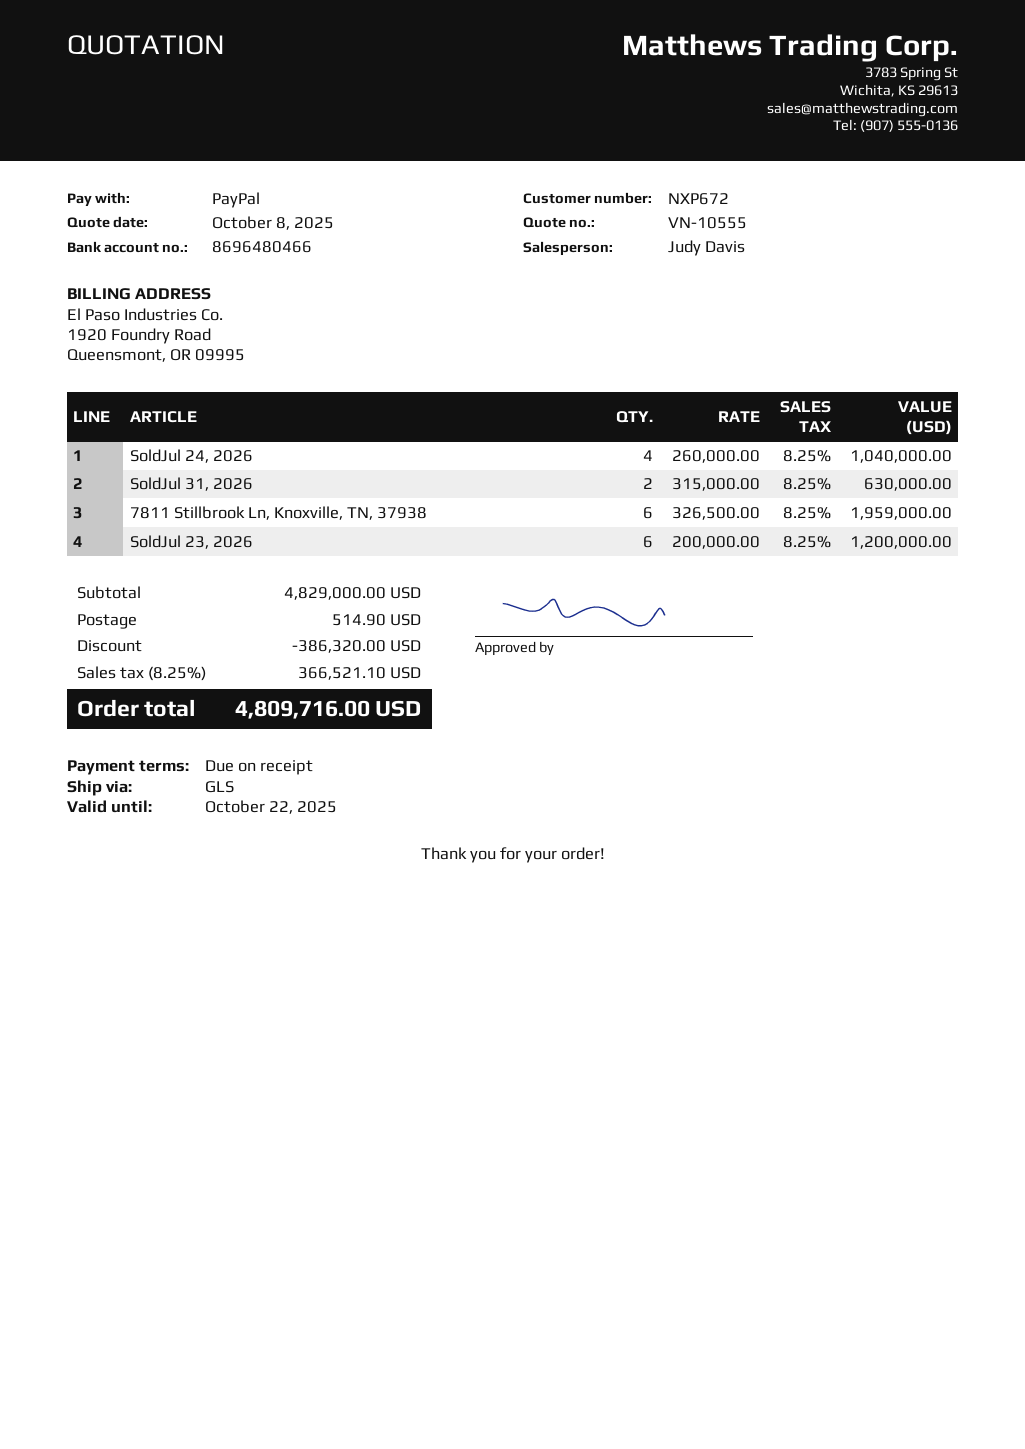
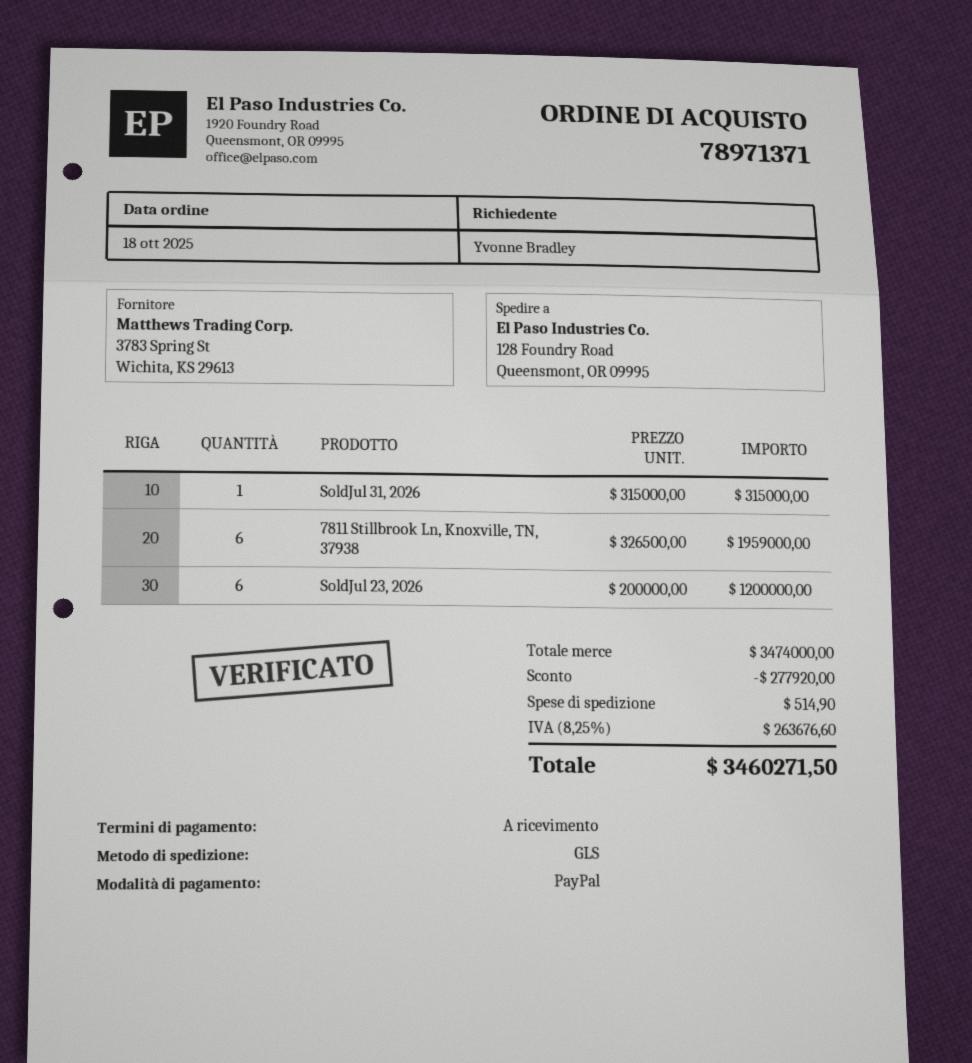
SoldJul 24, 2026: 4 x 260000.00 = 1040000.00 -> none
SoldJul 31, 2026: 2 x 315000.00 = 630000.00 -> 1 x 315000.00 = 315000.00
subtotal: 4829000.00 -> 3474000.00
discount: 386320.00 -> 277920.00
tax: 8.25% = 366521.10 -> 8.25% = 263676.60
total: 4809716.00 -> 3460271.50

